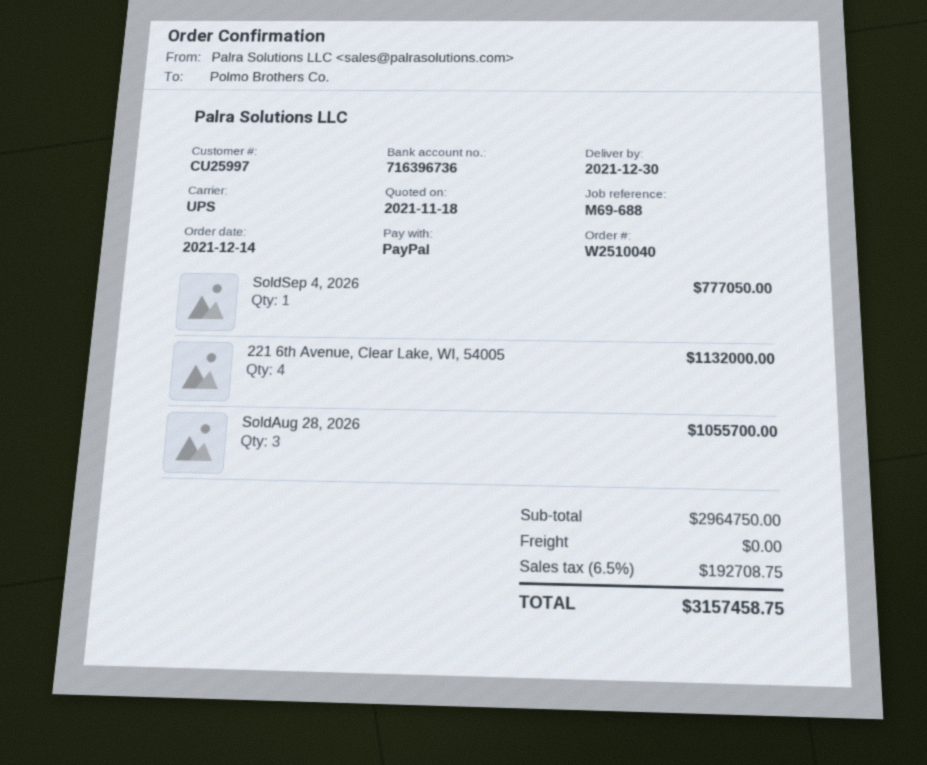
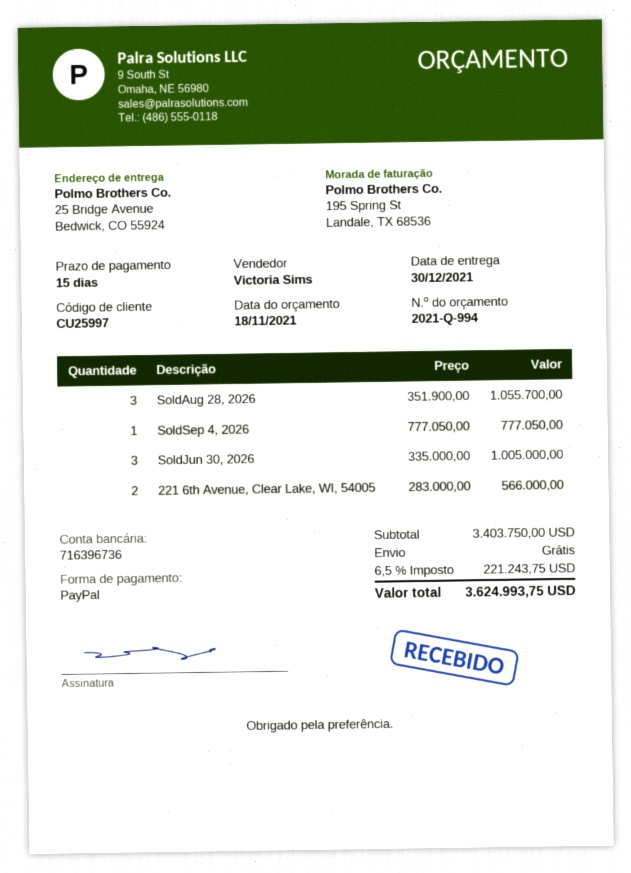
221 6th Avenue, Clear Lake, WI, 54005: 4 for 1132000.00 -> 2 for 566000.00
SoldJun 30, 2026: none -> 3 for 1005000.00
subtotal: 2964750.00 -> 3403750.00
tax: 6.5% = 192708.75 -> 6.5% = 221243.75
total: 3157458.75 -> 3624993.75

